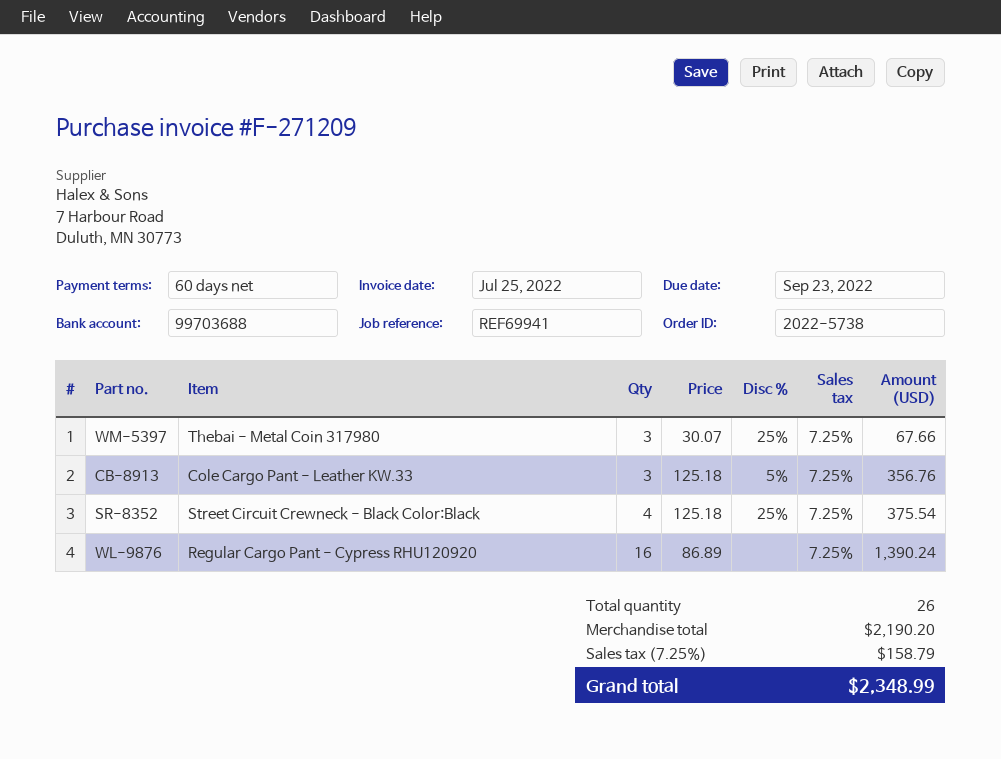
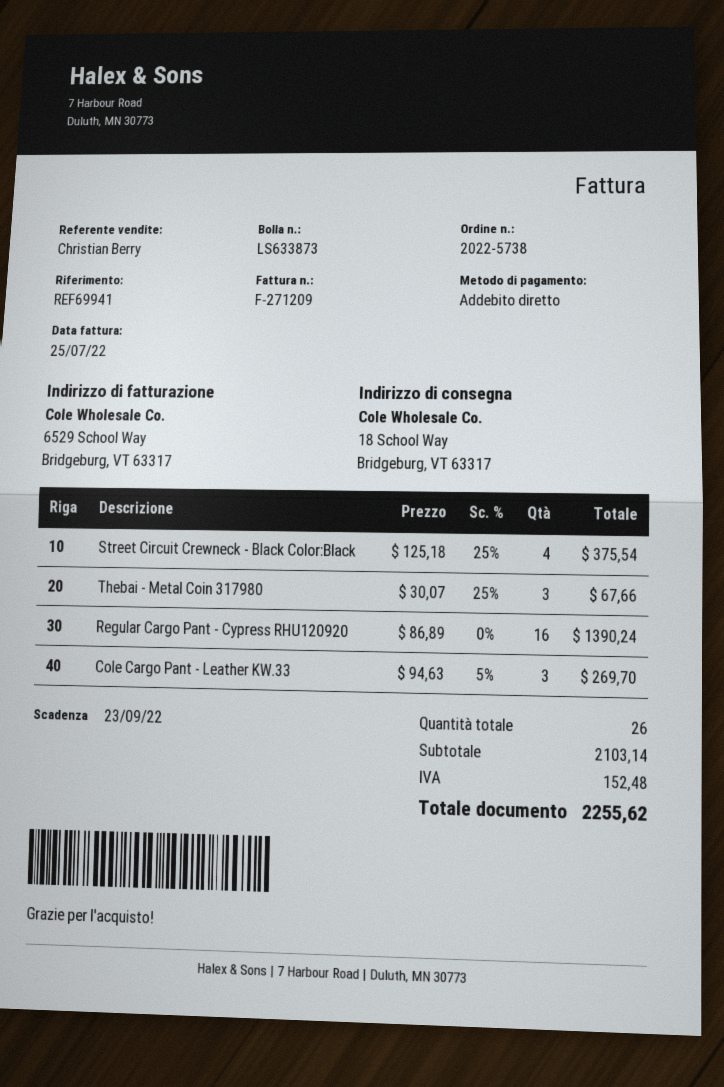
Cole Cargo Pant - Leather KW.33: 3 x 125.18 - 5% = 356.76 -> 3 x 94.63 - 5% = 269.70
subtotal: 2190.20 -> 2103.14
tax: 158.79 -> 152.48
total: 2348.99 -> 2255.62

